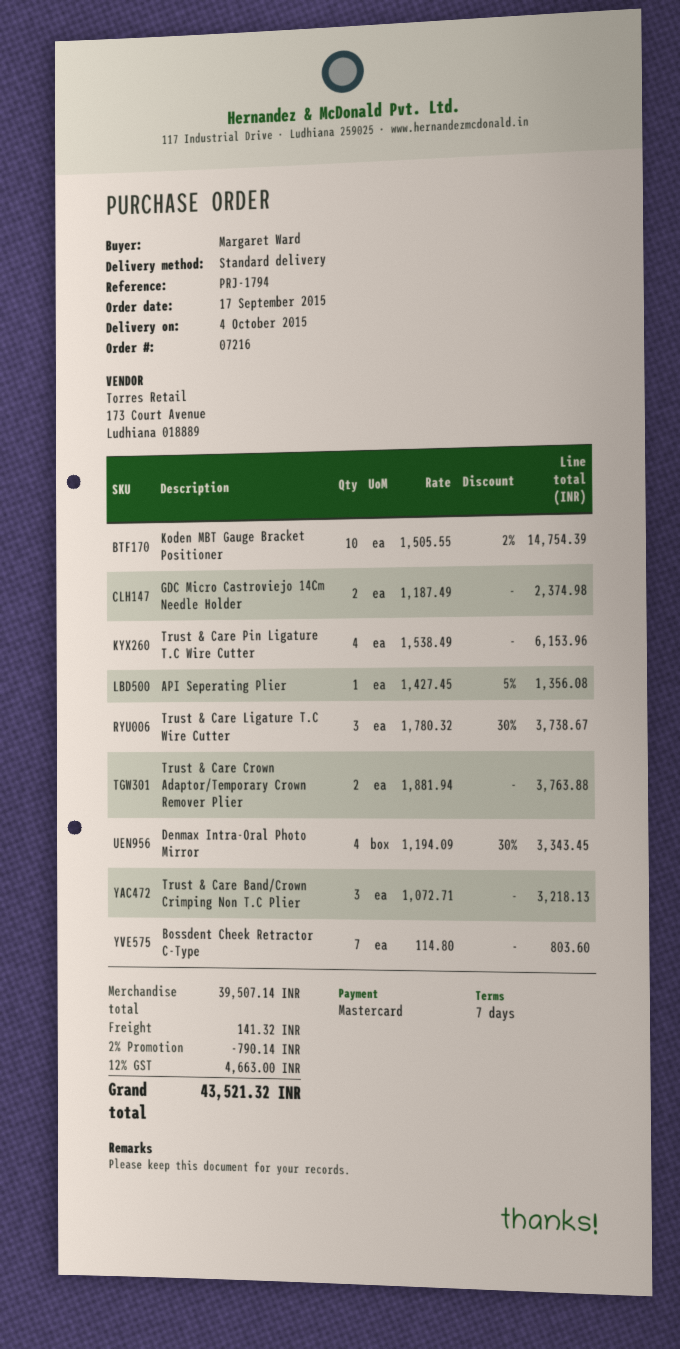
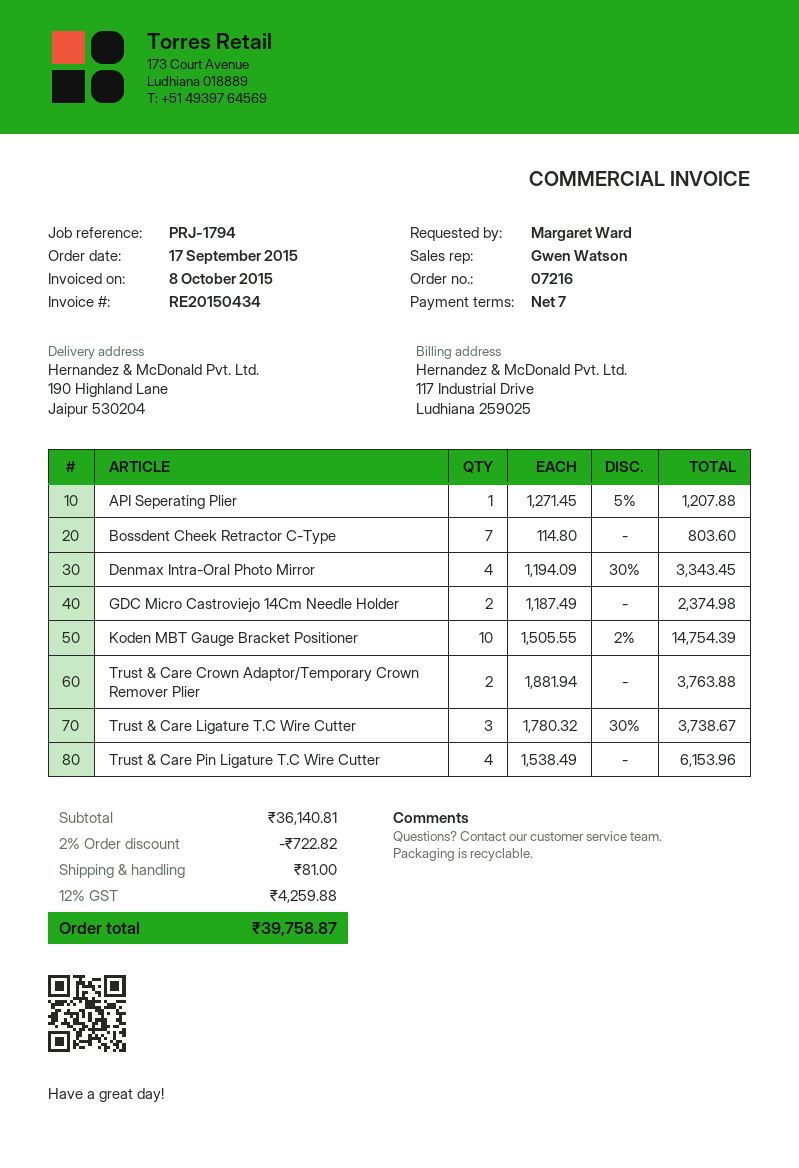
API Seperating Plier: 1 x 1427.45 - 5% = 1356.08 -> 1 x 1271.45 - 5% = 1207.88
Trust & Care Band/Crown Crimping Non T.C Plier: 3 x 1072.71 = 3218.13 -> none
subtotal: 39507.14 -> 36140.81
discount: 2% = 790.14 -> 2% = 722.82
shipping: 141.32 -> 81.00
tax: 12% = 4663.00 -> 12% = 4259.88
total: 43521.32 -> 39758.87

